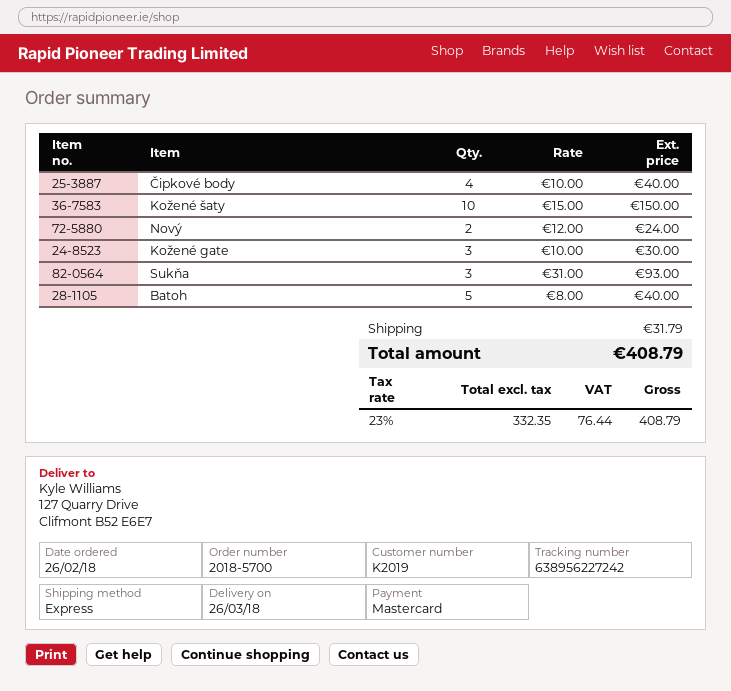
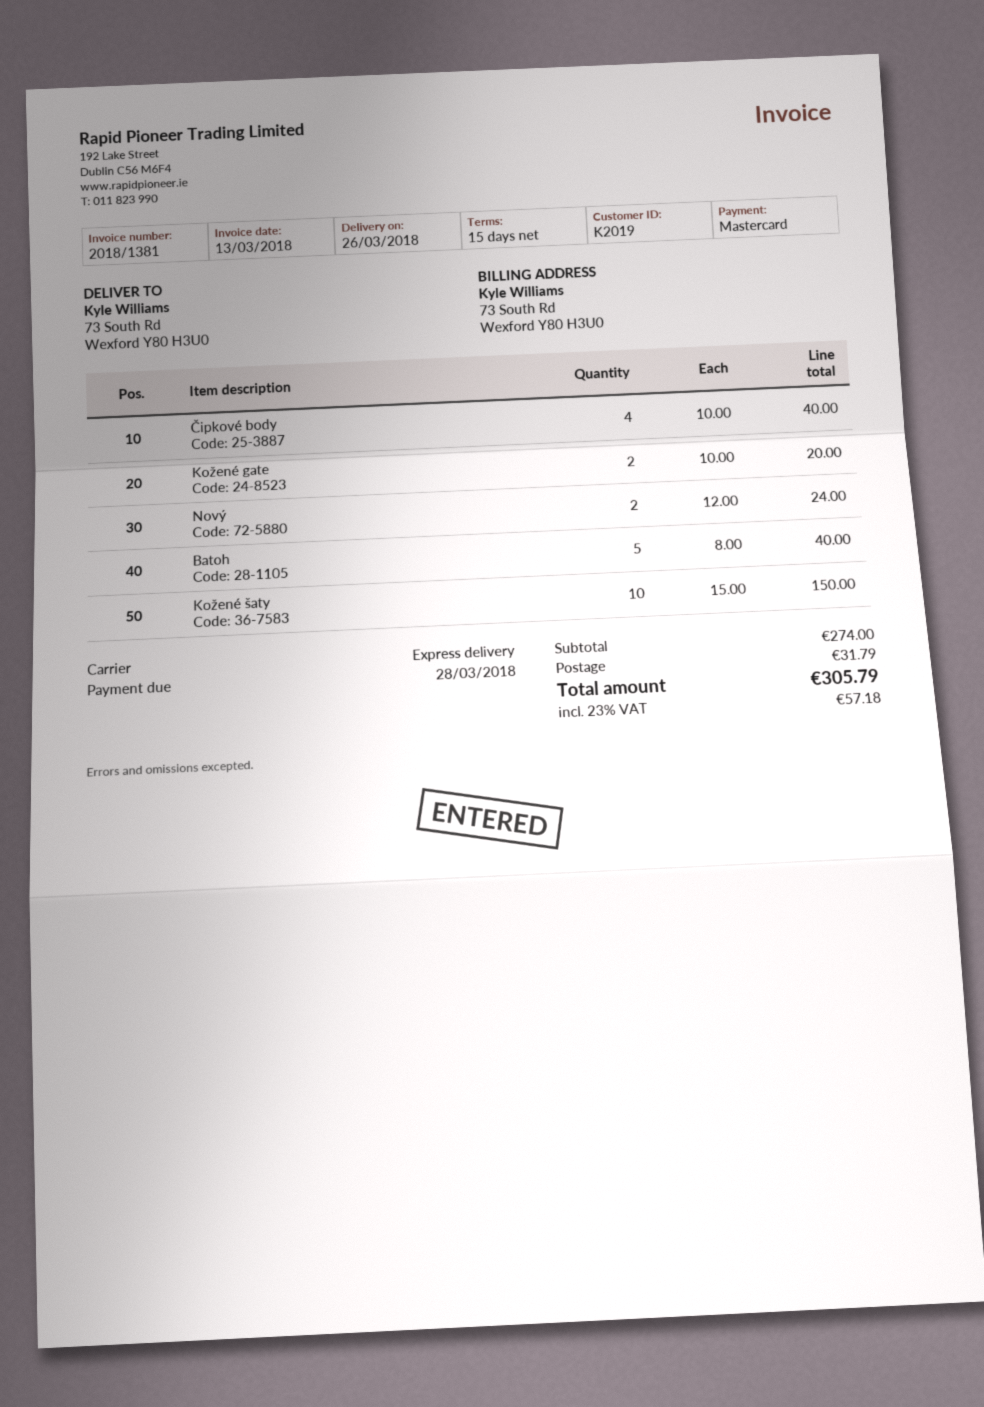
ship to: 127 Quarry Drive, Clifmont B52 E6E7 -> 73 South Rd, Wexford Y80 H3U0
Kožené gate: 3 x 10.00 = 30.00 -> 2 x 10.00 = 20.00
Sukňa: 3 x 31.00 = 93.00 -> none
tax: 23% = 76.44 -> 23% = 57.18
total: 408.79 -> 305.79

